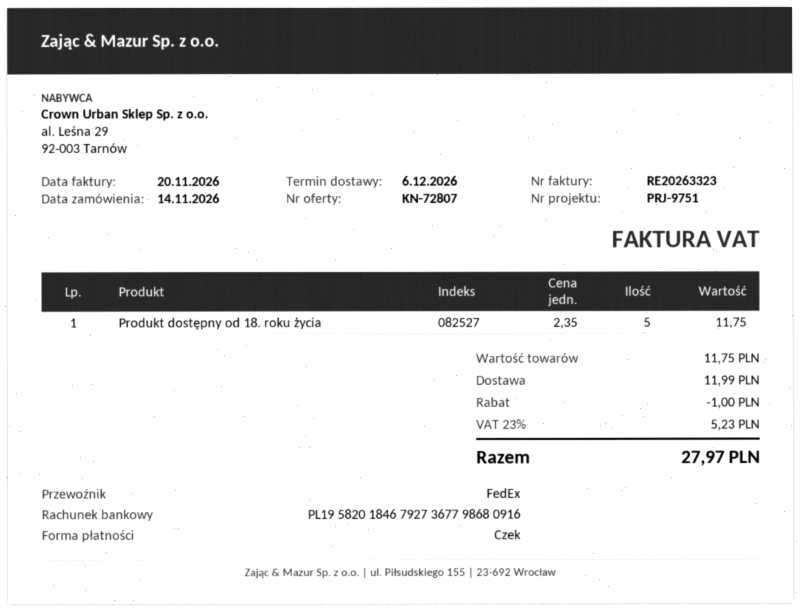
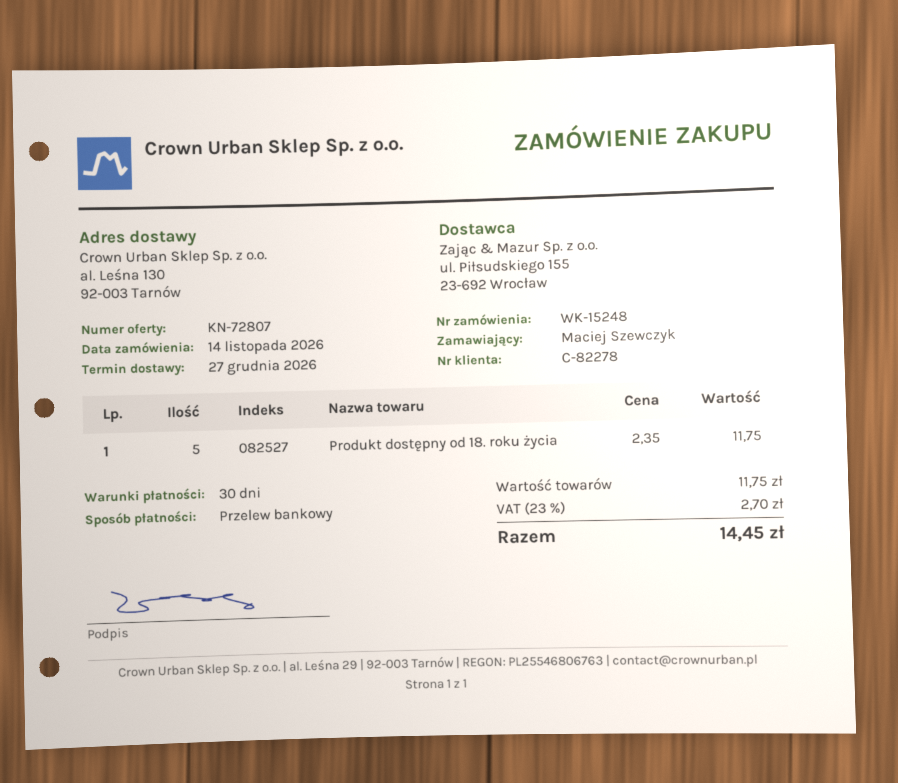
delivery date: 2026-12-06 -> 2026-12-27
payment method: cheque -> bank transfer
discount: 1.00 -> none
shipping: 11.99 -> none
tax: 23% = 5.23 -> 23% = 2.70
total: 27.97 -> 14.45

